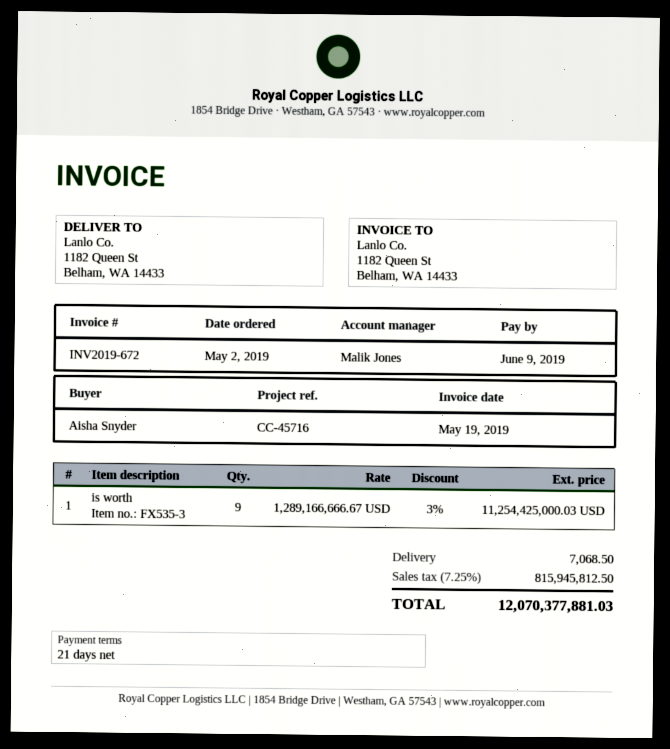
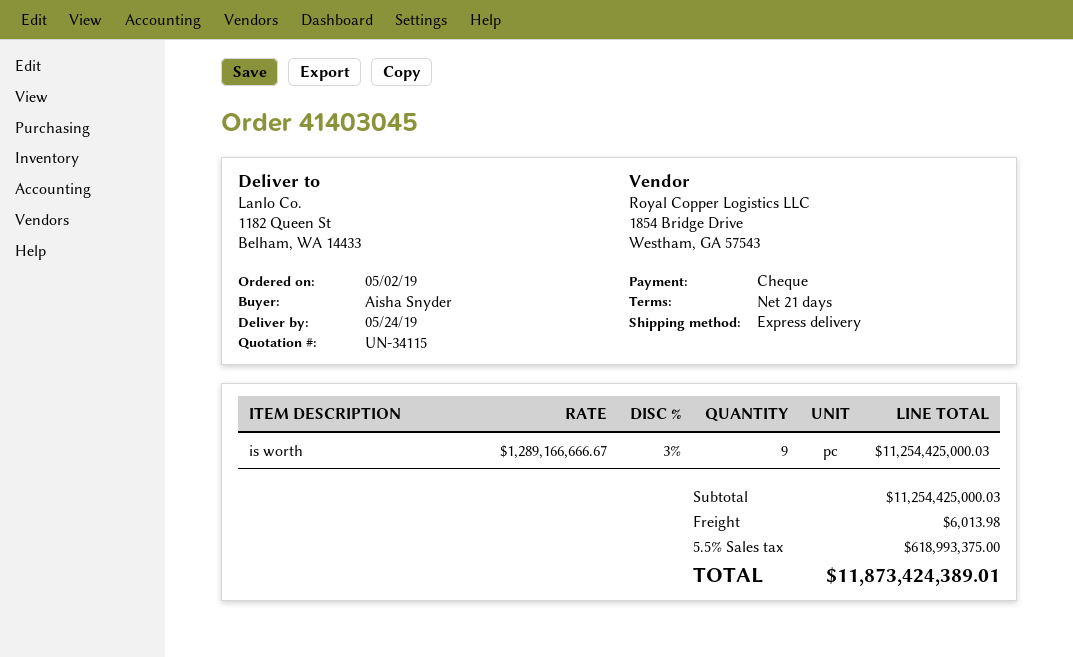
shipping: 7068.50 -> 6013.98
tax: 7.25% = 815945812.50 -> 5.5% = 618993375.00
total: 12070377881.03 -> 11873424389.01

